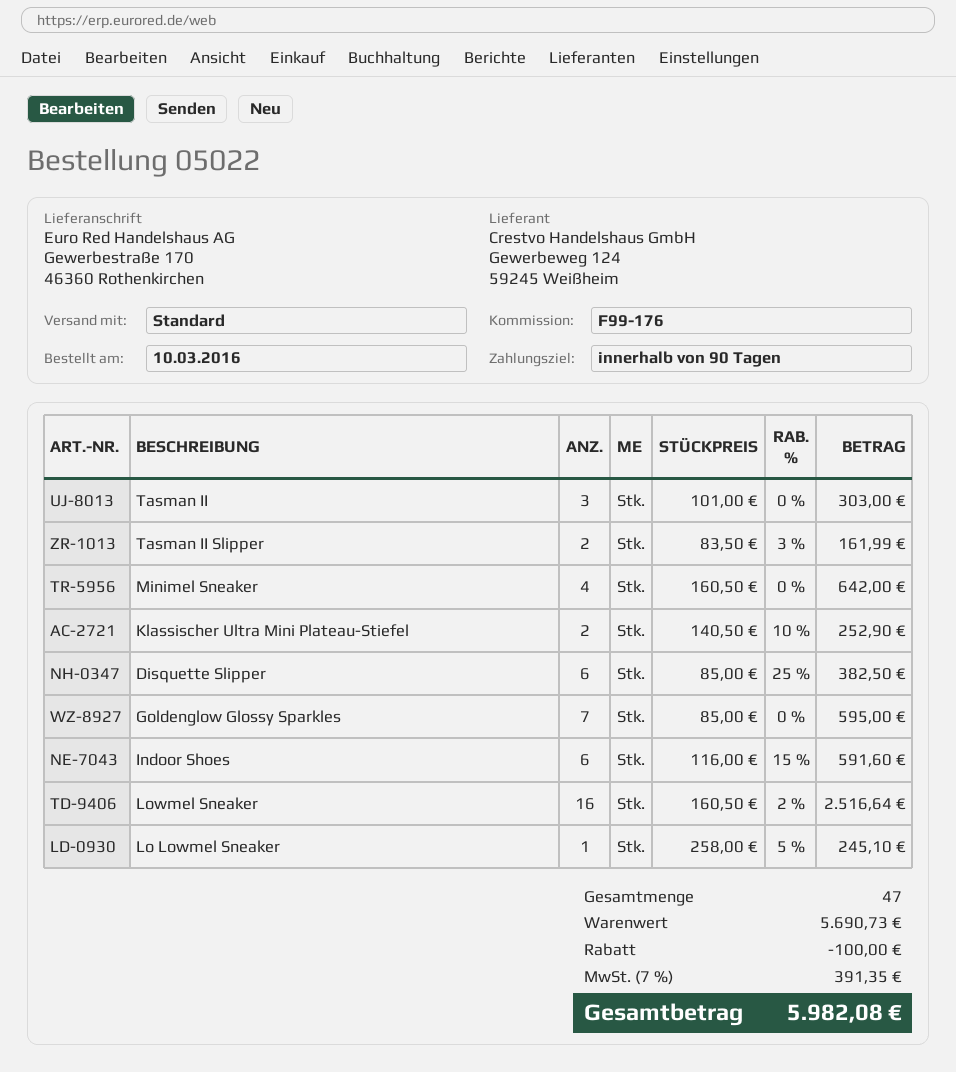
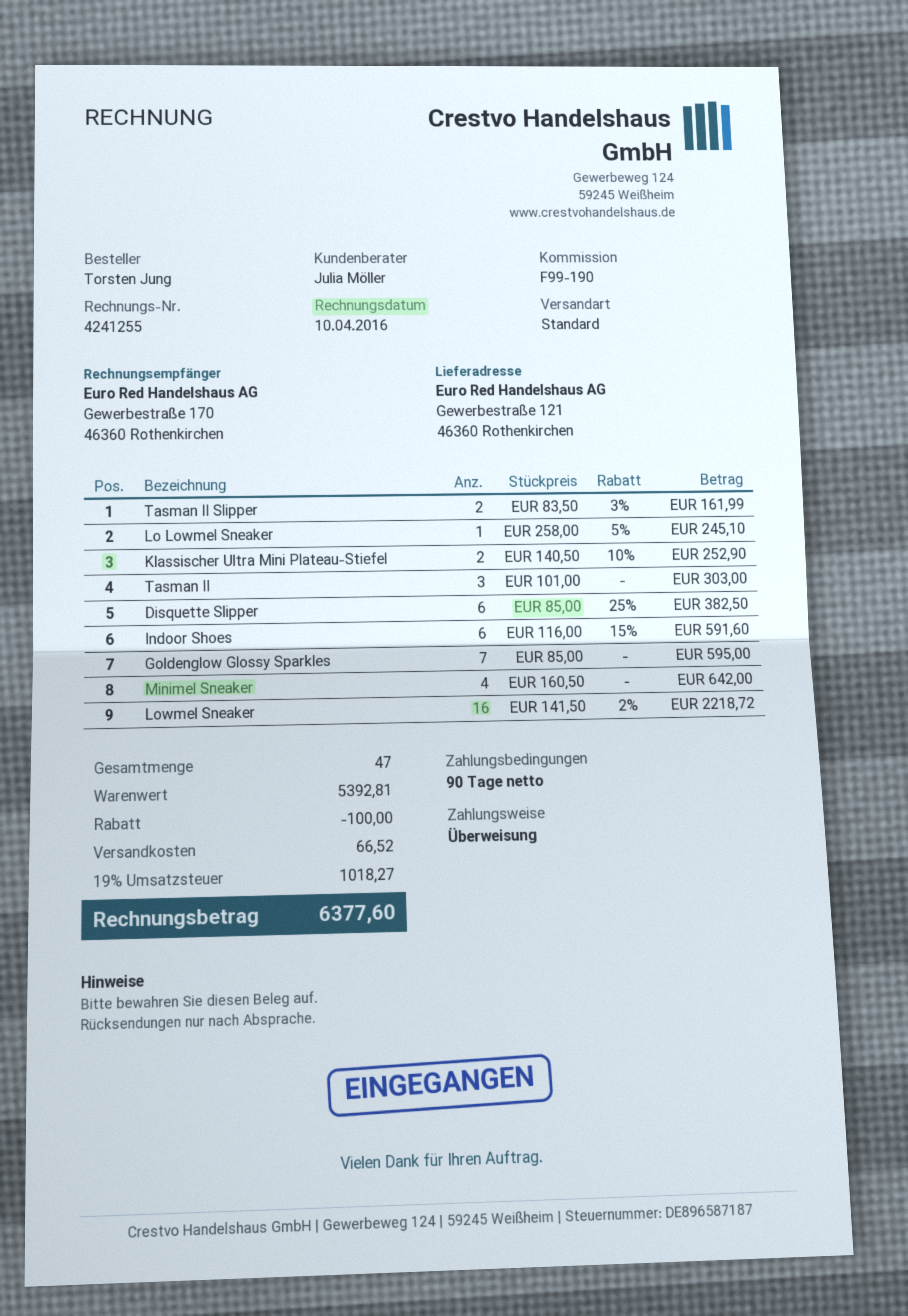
reference: F99-176 -> F99-190
ship to: Gewerbestraße 170, 46360 Rothenkirchen -> Gewerbestraße 121, 46360 Rothenkirchen
Lowmel Sneaker: 16 x 160.50 - 2% = 2516.64 -> 16 x 141.50 - 2% = 2218.72
subtotal: 5690.73 -> 5392.81
shipping: none -> 66.52
tax: 7% = 391.35 -> 19% = 1018.27
total: 5982.08 -> 6377.60

